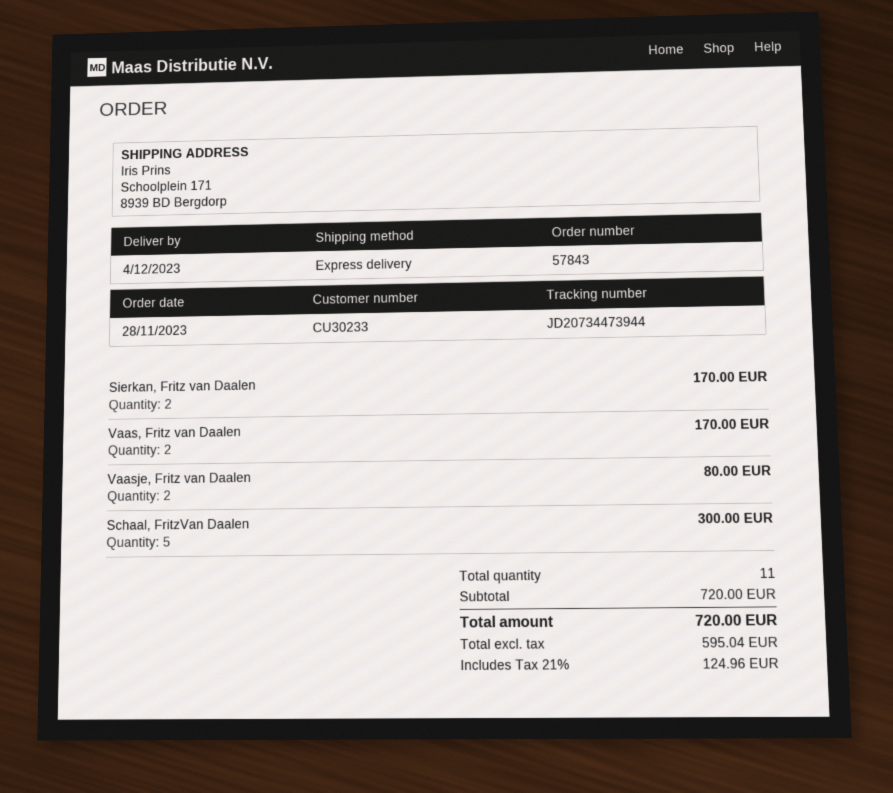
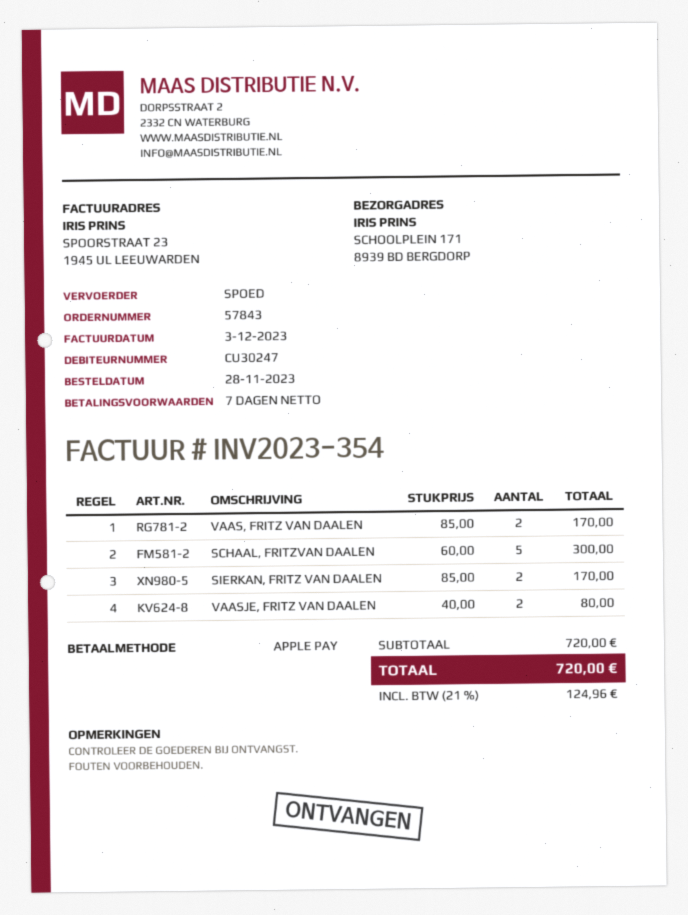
customer number: CU30233 -> CU30247

